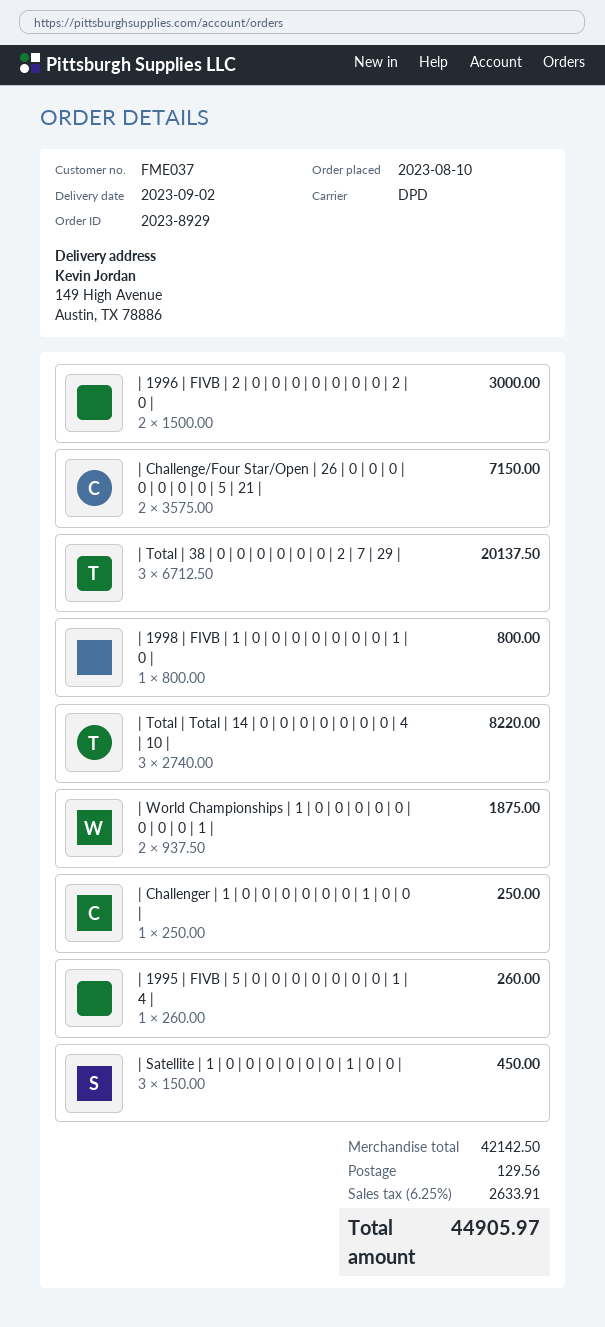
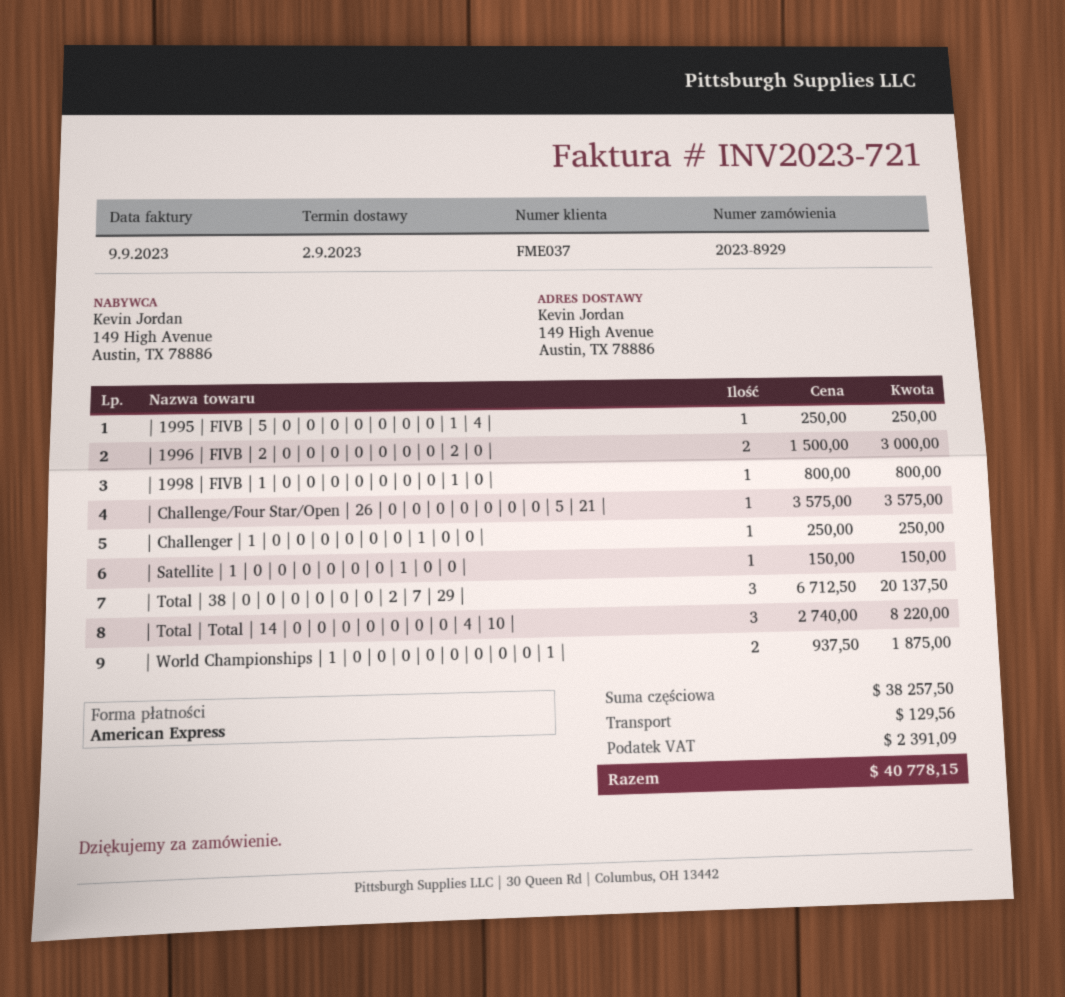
| Challenge/Four Star/Open | 26 | 0 | 0 | 0 | 0 | 0 | 0 | 0 | 5 | 21 |: 2 x 3575.00 = 7150.00 -> 1 x 3575.00 = 3575.00
| 1995 | FIVB | 5 | 0 | 0 | 0 | 0 | 0 | 0 | 0 | 1 | 4 |: 1 x 260.00 = 260.00 -> 1 x 250.00 = 250.00
| Satellite | 1 | 0 | 0 | 0 | 0 | 0 | 0 | 1 | 0 | 0 |: 3 x 150.00 = 450.00 -> 1 x 150.00 = 150.00
subtotal: 42142.50 -> 38257.50
tax: 2633.91 -> 2391.09
total: 44905.97 -> 40778.15

